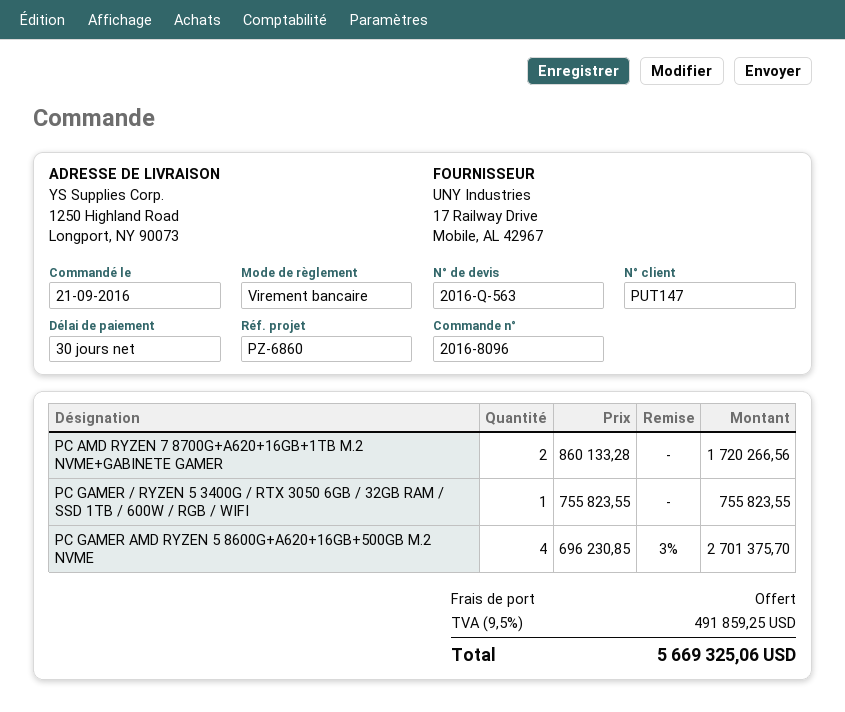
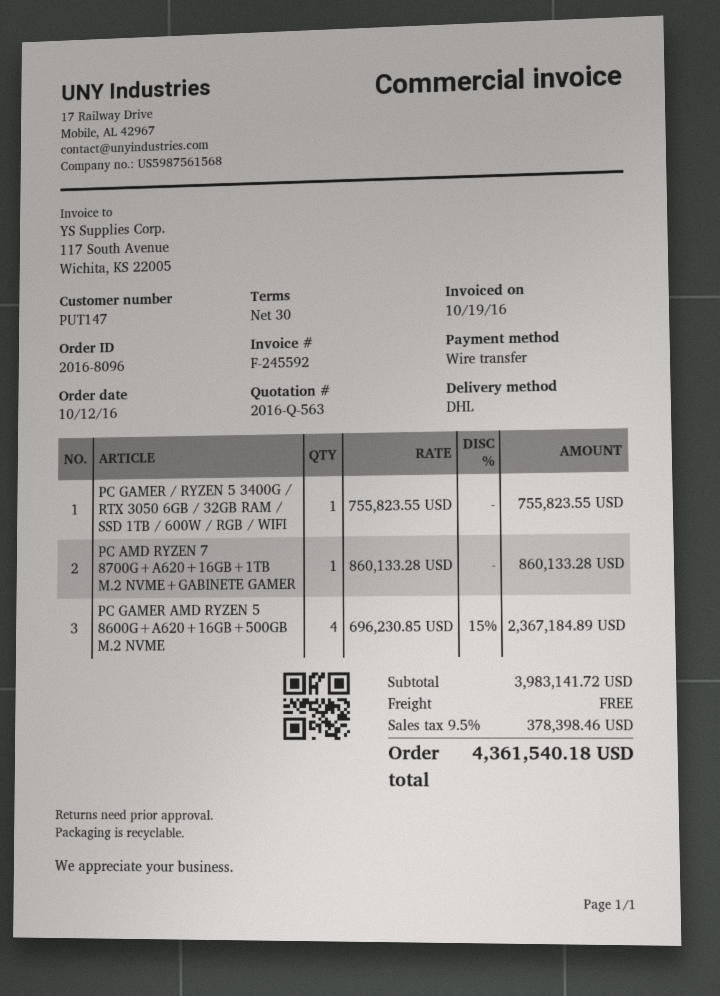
order date: 2016-09-21 -> 2016-10-12
PC AMD RYZEN 7 8700G+A620+16GB+1TB M.2 NVME+GABINETE GAMER: 2 x 860133.28 = 1720266.56 -> 1 x 860133.28 = 860133.28
PC GAMER AMD RYZEN 5 8600G+A620+16GB+500GB M.2 NVME: 4 x 696230.85 - 3% = 2701375.70 -> 4 x 696230.85 - 15% = 2367184.89
tax: 9.5% = 491859.25 -> 9.5% = 378398.46
total: 5669325.06 -> 4361540.18

